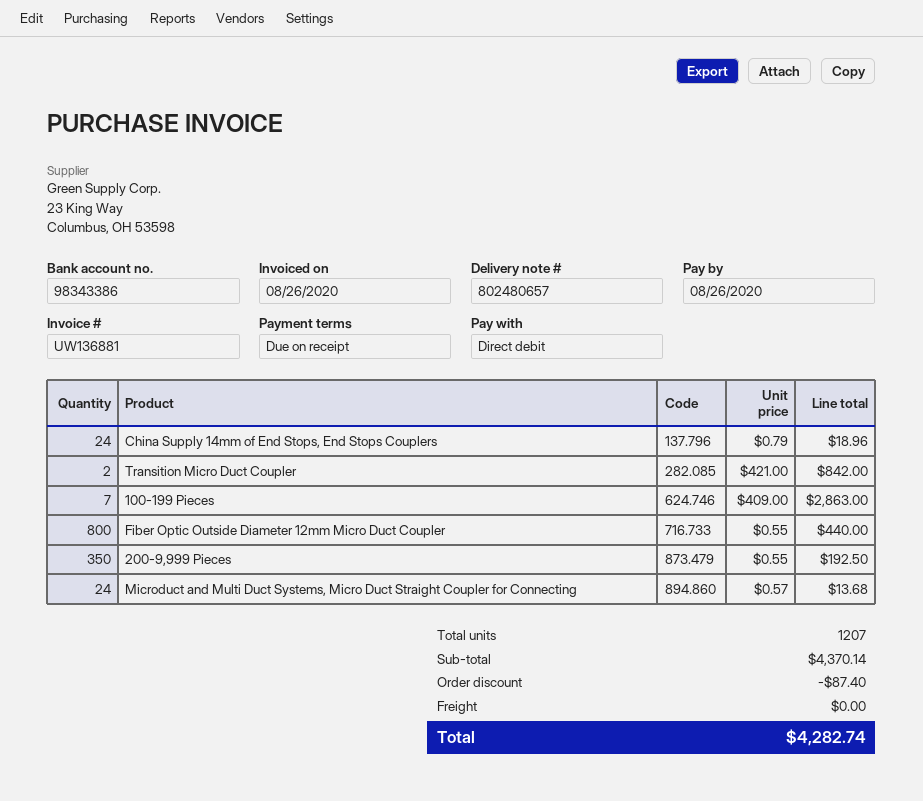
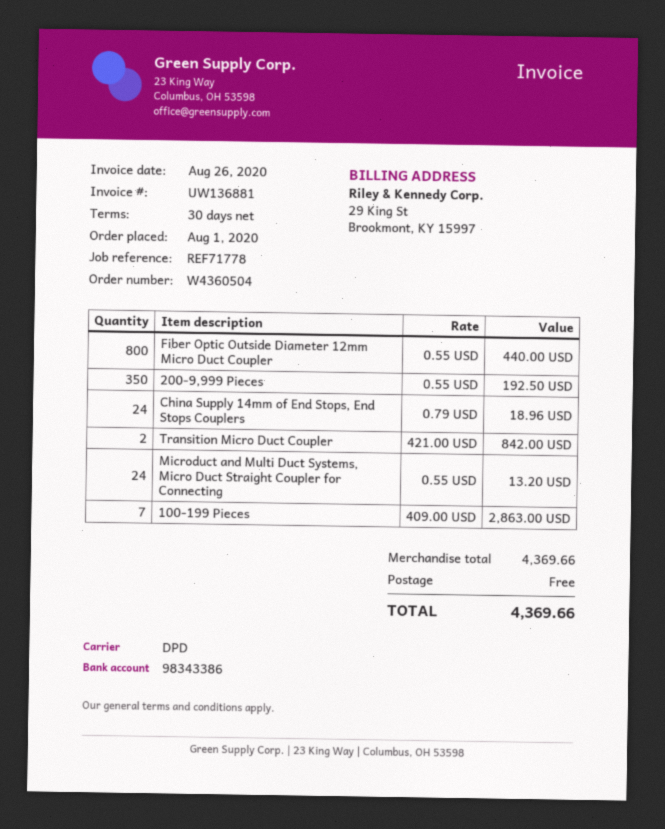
payment terms: on receipt -> 30 days
Microduct and Multi Duct Systems, Micro Duct Straight Coupler for Connecting: 24 x 0.57 = 13.68 -> 24 x 0.55 = 13.20
subtotal: 4370.14 -> 4369.66
discount: 87.40 -> none
total: 4282.74 -> 4369.66

